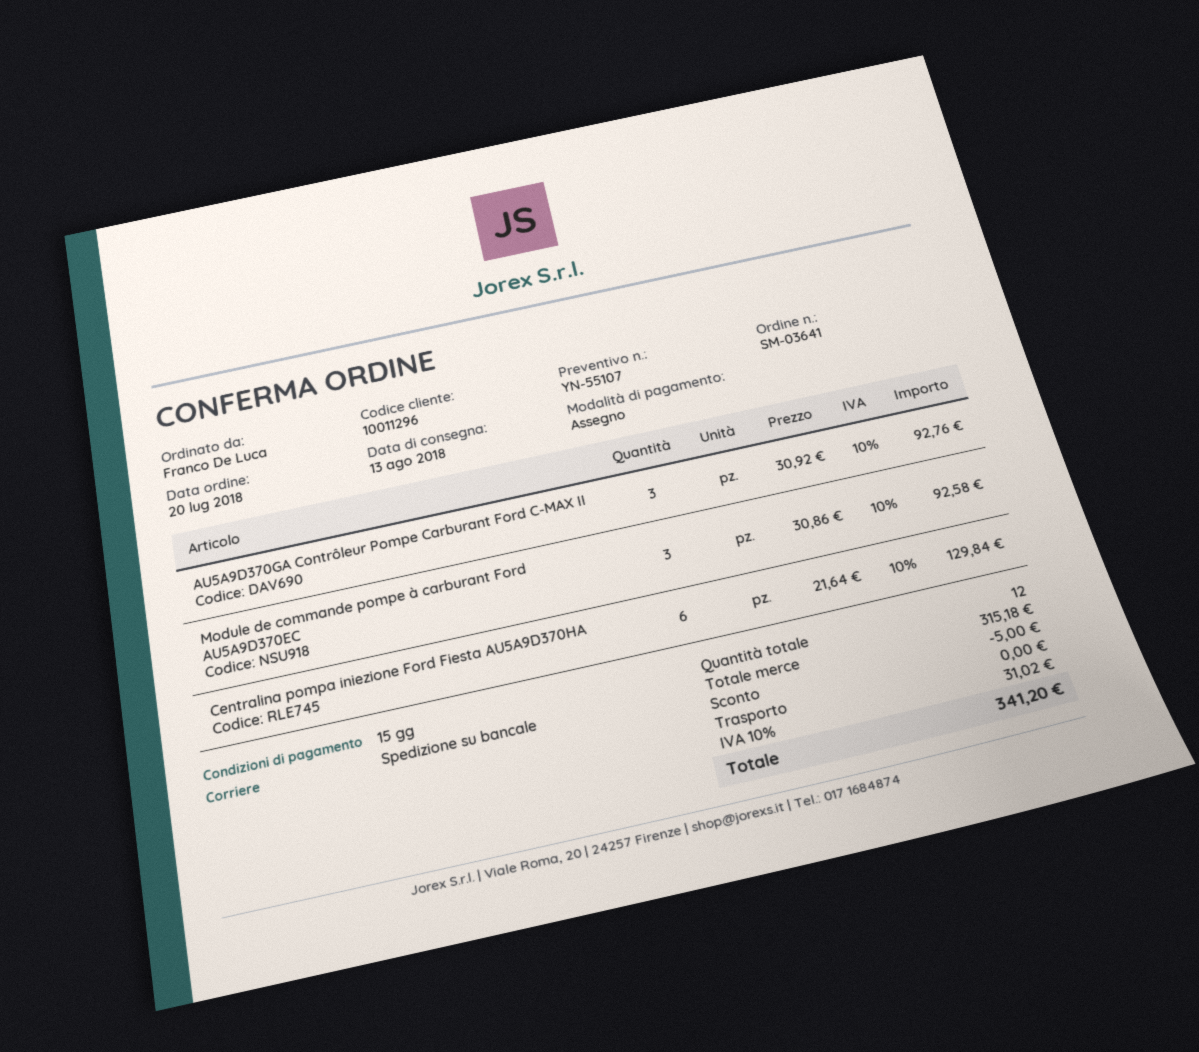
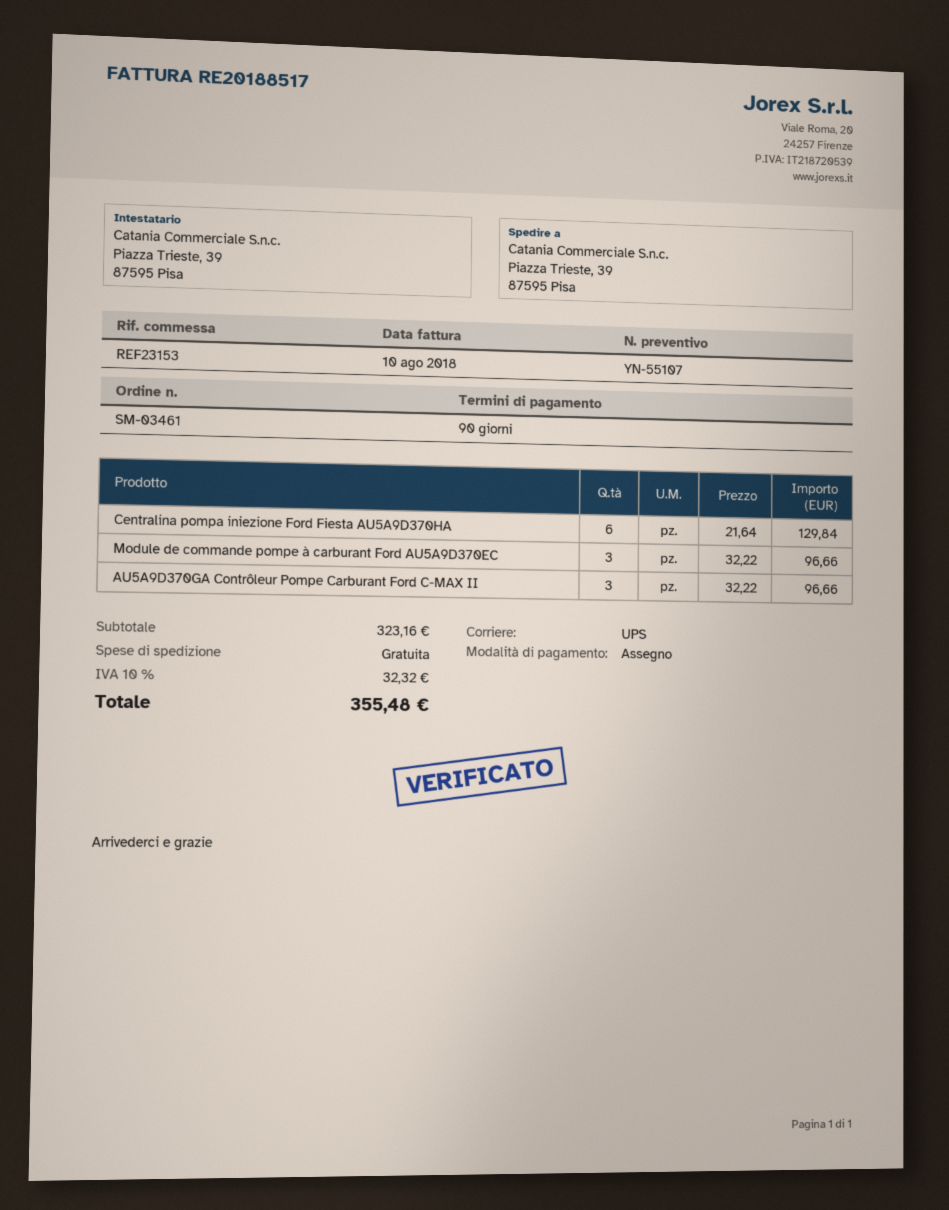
order number: SM-03641 -> SM-03461
payment terms: 15 days -> 90 days
shipping method: pallet freight -> UPS
AU5A9D370GA Contrôleur Pompe Carburant Ford C-MAX II: 3 x 30.92 = 92.76 -> 3 x 32.22 = 96.66
Module de commande pompe à carburant Ford AU5A9D370EC: 3 x 30.86 = 92.58 -> 3 x 32.22 = 96.66
subtotal: 315.18 -> 323.16
discount: 5.00 -> none
tax: 10% = 31.02 -> 10% = 32.32
total: 341.20 -> 355.48

